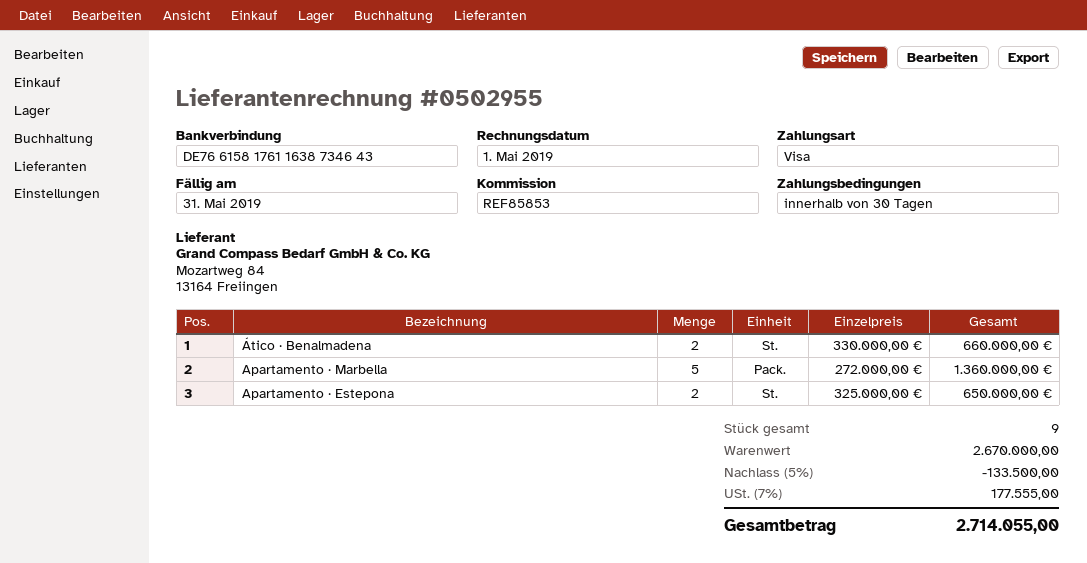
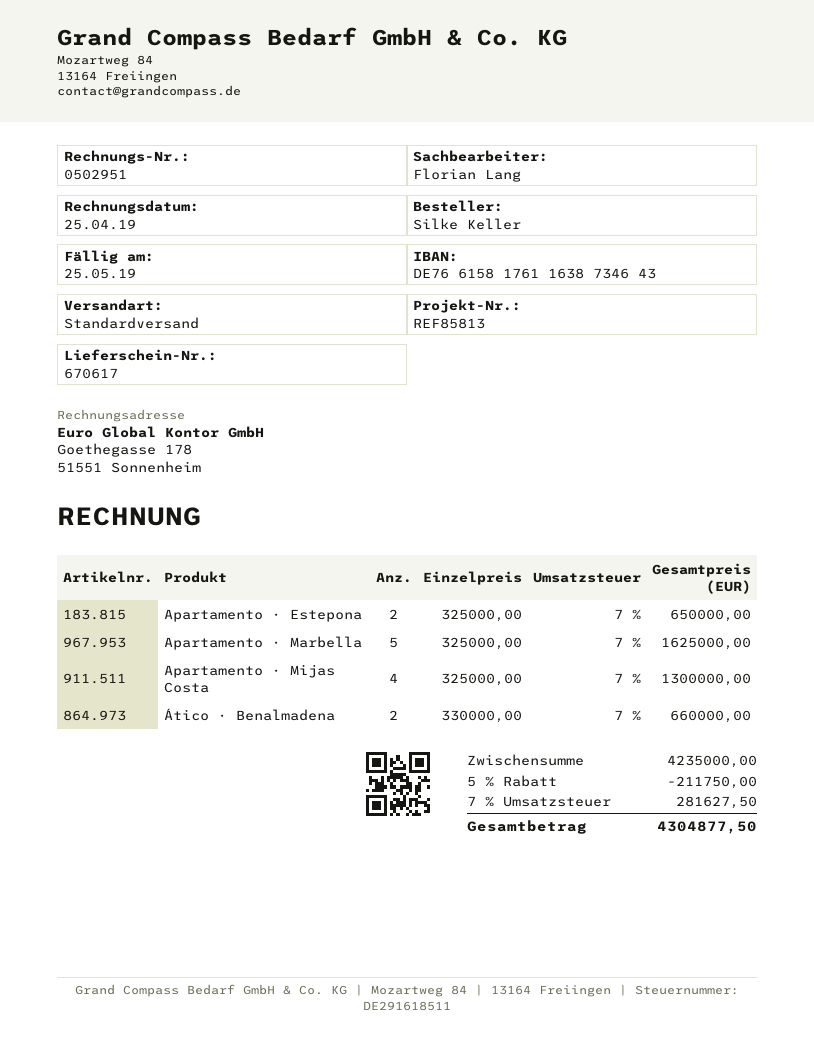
invoice number: 0502955 -> 0502951
invoice date: 2019-05-01 -> 2019-04-25
due date: 2019-05-31 -> 2019-05-25
reference: REF85853 -> REF85813
Apartamento · Marbella: 5 x 272000.00 = 1360000.00 -> 5 x 325000.00 = 1625000.00
Apartamento · Mijas Costa: none -> 4 x 325000.00 = 1300000.00
subtotal: 2670000.00 -> 4235000.00
discount: 5% = 133500.00 -> 5% = 211750.00
tax: 7% = 177555.00 -> 7% = 281627.50
total: 2714055.00 -> 4304877.50

